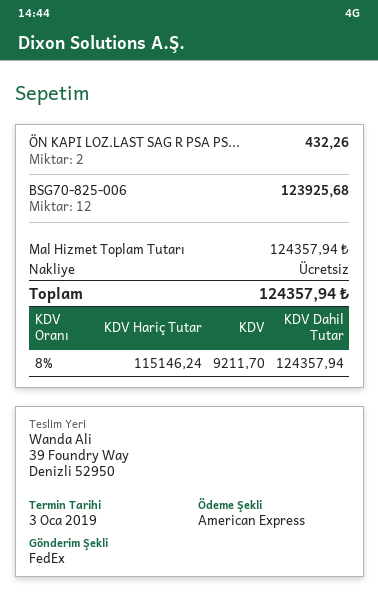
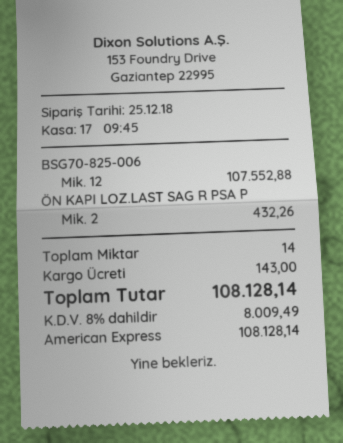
BSG70-825-006: 12 for 123925.68 -> 12 for 107552.88
shipping: 0.00 -> 143.00
tax: 8% = 9211.70 -> 8% = 8009.49
total: 124357.94 -> 108128.14

